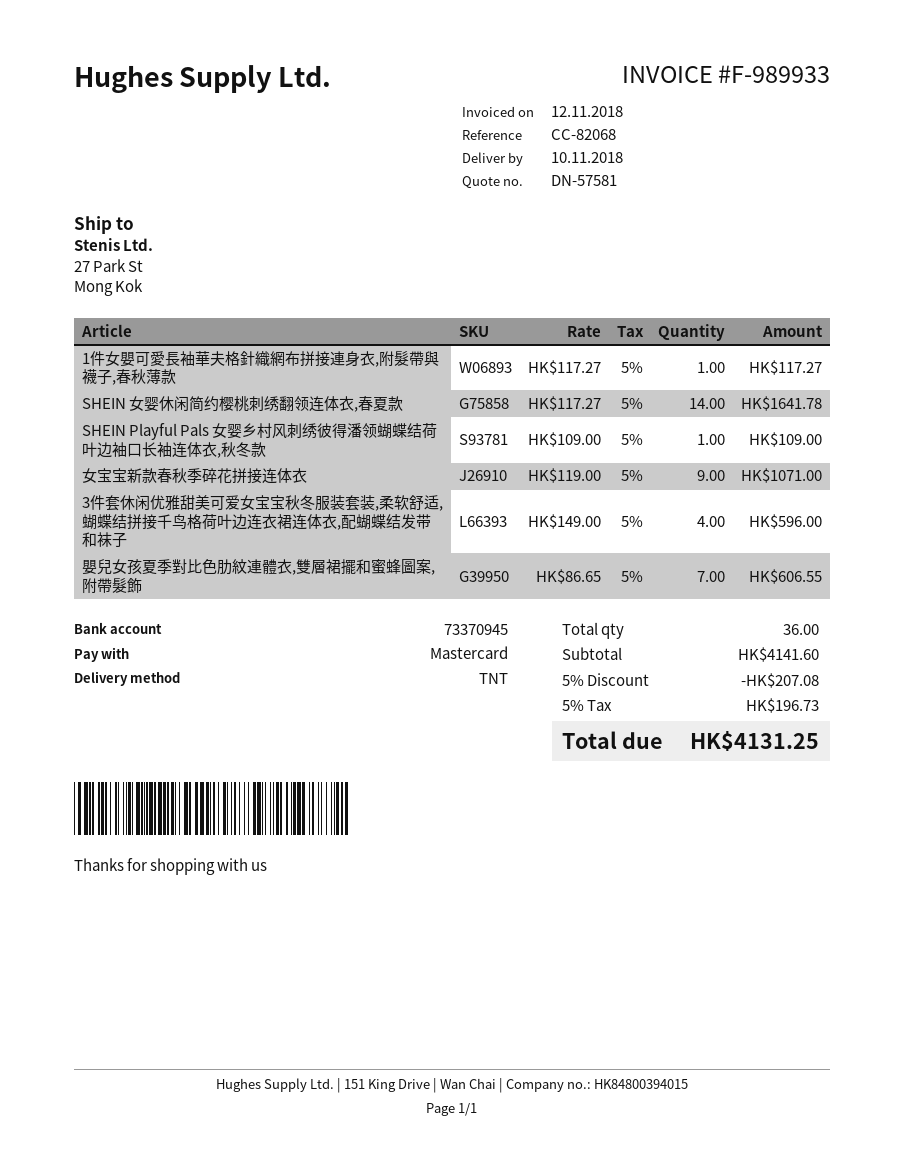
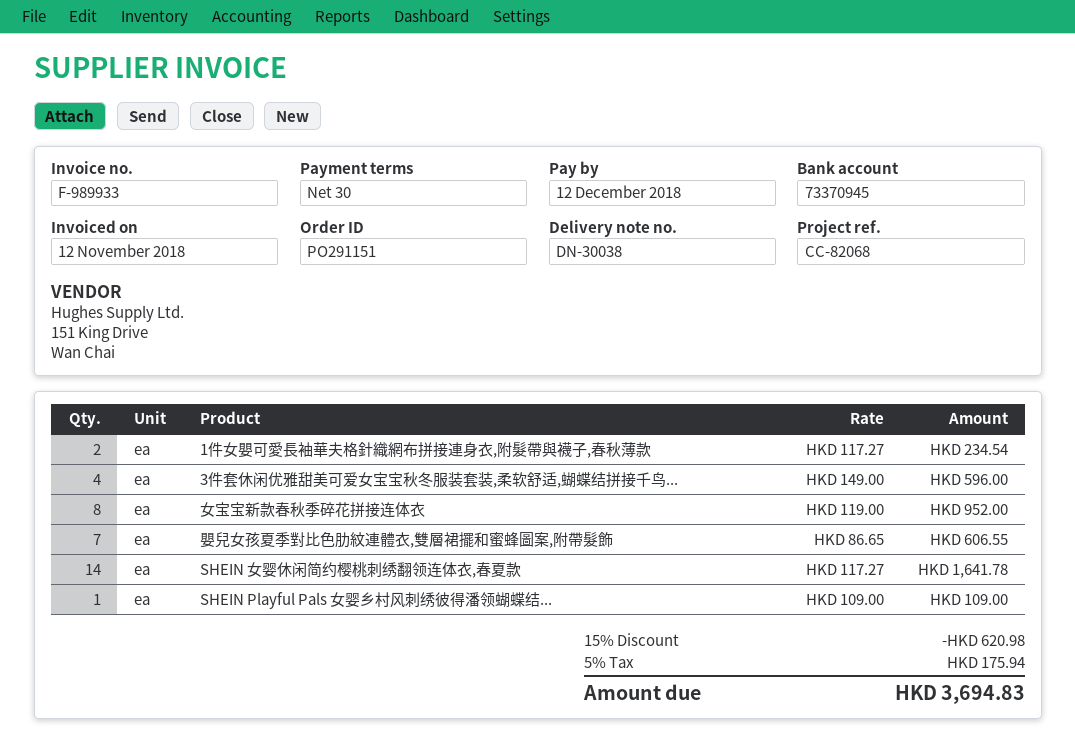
1件女嬰可愛長袖華夫格針織網布拼接連身衣,附髮帶與襪子,春秋薄款: 1 x 117.27 = 117.27 -> 2 x 117.27 = 234.54
女宝宝新款春秋季碎花拼接连体衣: 9 x 119.00 = 1071.00 -> 8 x 119.00 = 952.00
discount: 5% = 207.08 -> 15% = 620.98
tax: 5% = 196.73 -> 5% = 175.94
total: 4131.25 -> 3694.83

